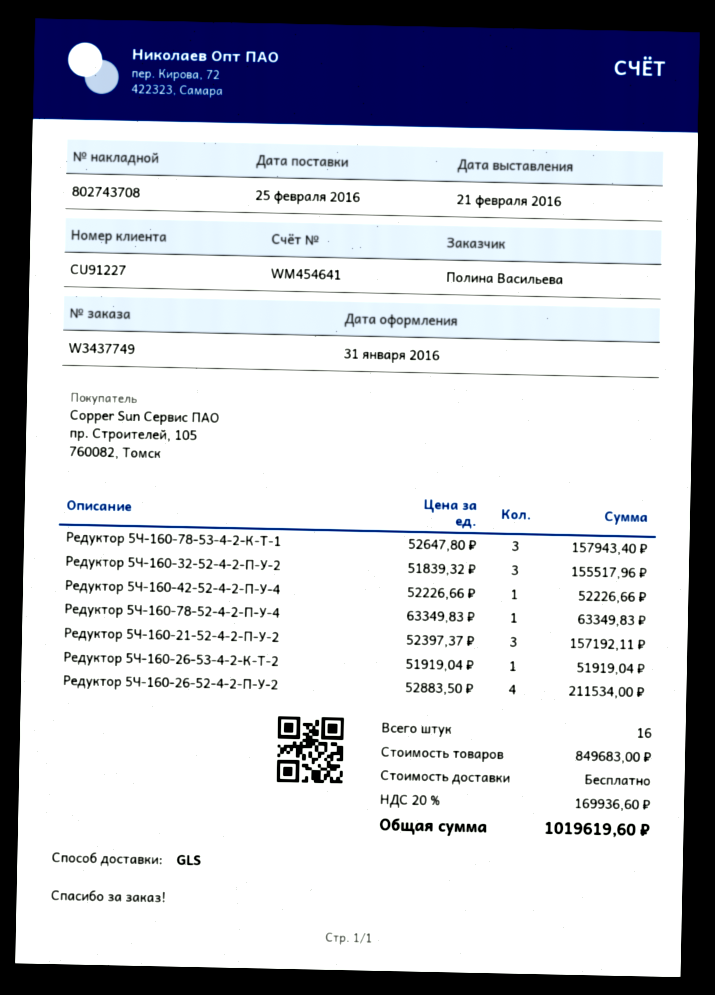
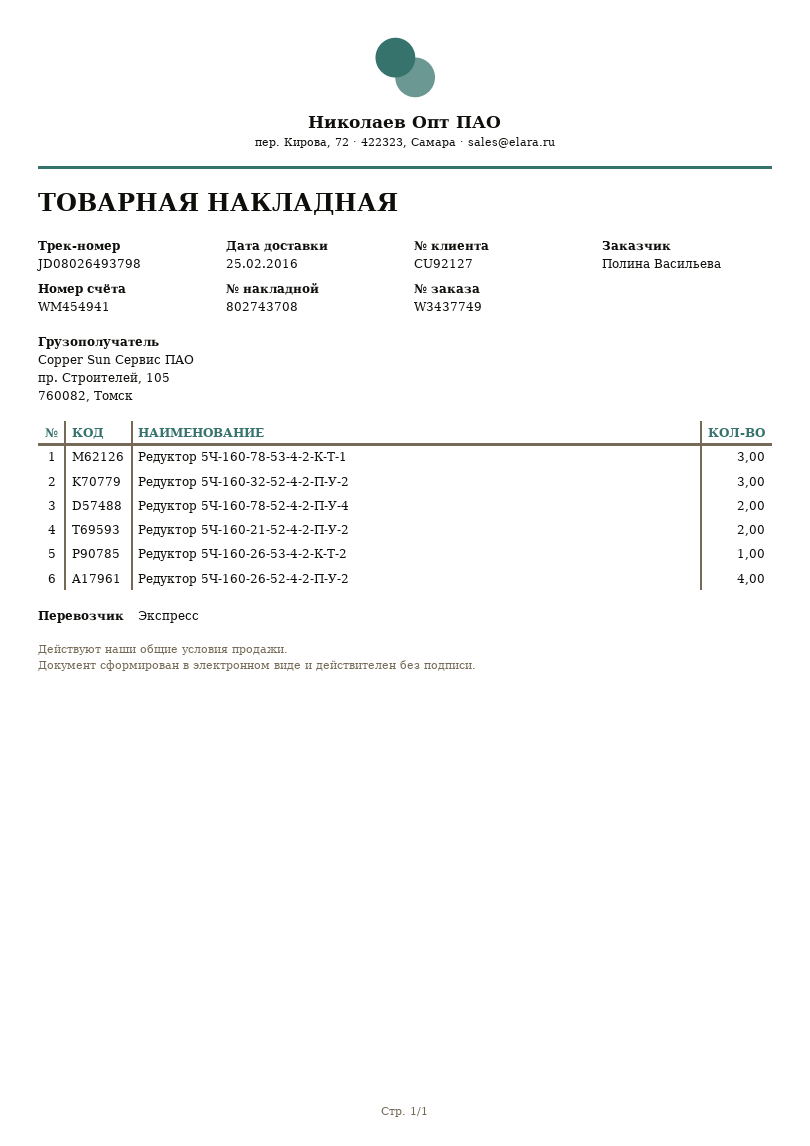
invoice number: WM454641 -> WM454941
customer number: CU91227 -> CU92127
shipping method: GLS -> express
Редуктор 5Ч-160-42-52-4-2-П-У-4: 1 -> none
Редуктор 5Ч-160-78-52-4-2-П-У-4: 1 -> 2
Редуктор 5Ч-160-21-52-4-2-П-У-2: 3 -> 2

